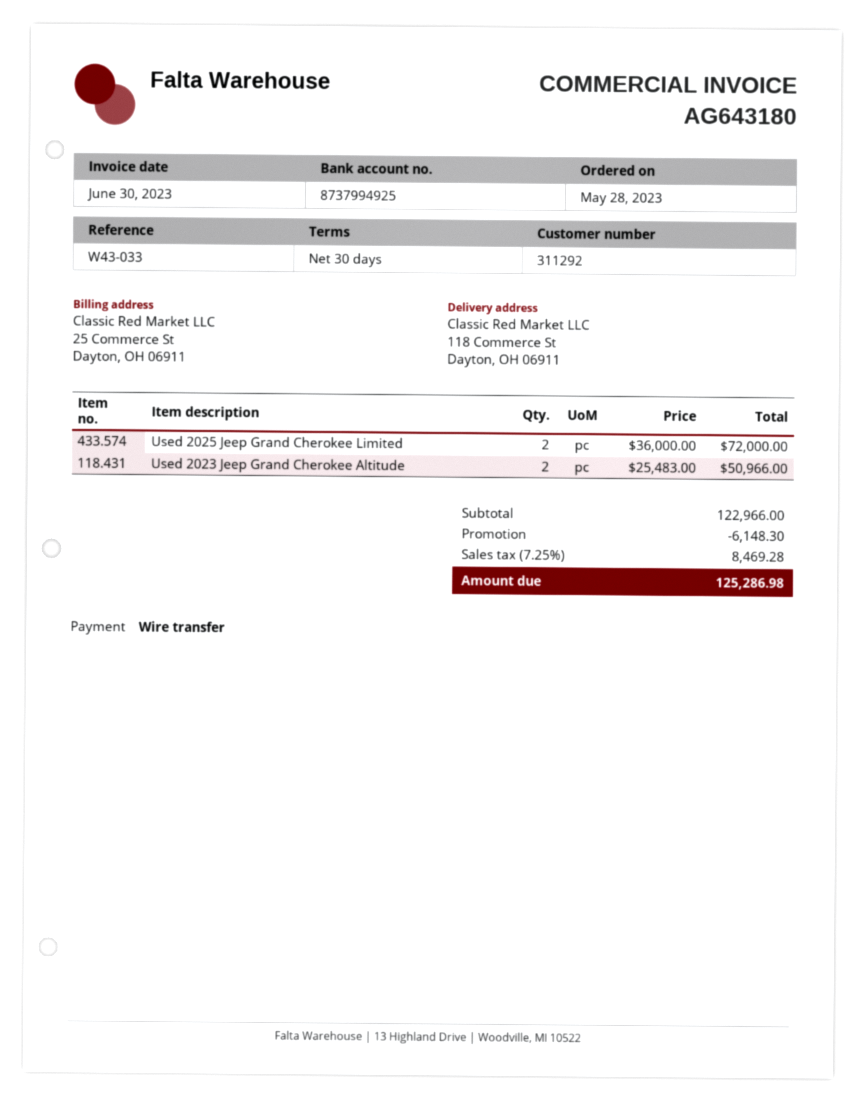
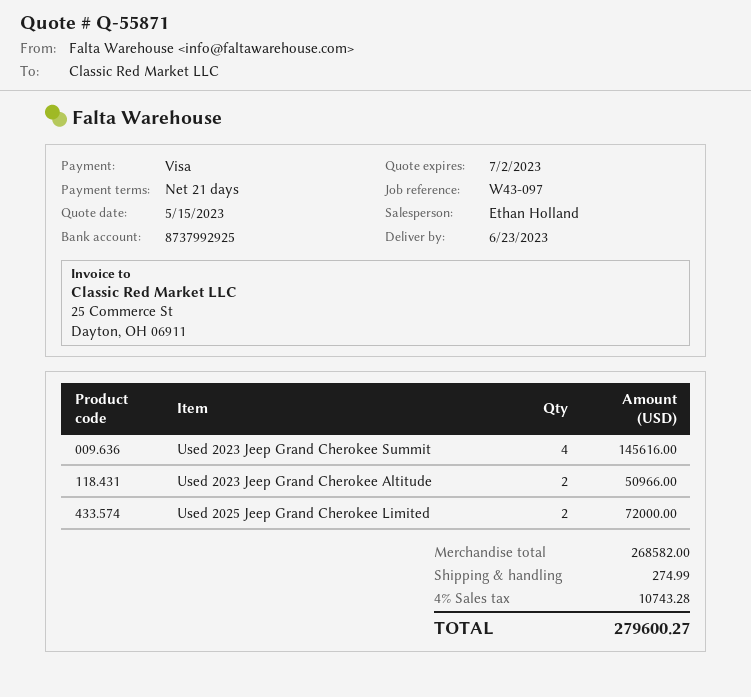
payment terms: 30 days -> 21 days
reference: W43-033 -> W43-097
payment method: bank transfer -> Visa
bank account: 8737994925 -> 8737992925
Used 2023 Jeep Grand Cherokee Summit: none -> 4 for 145616.00
subtotal: 122966.00 -> 268582.00
discount: 6148.30 -> none
shipping: none -> 274.99
tax: 7.25% = 8469.28 -> 4% = 10743.28
total: 125286.98 -> 279600.27

